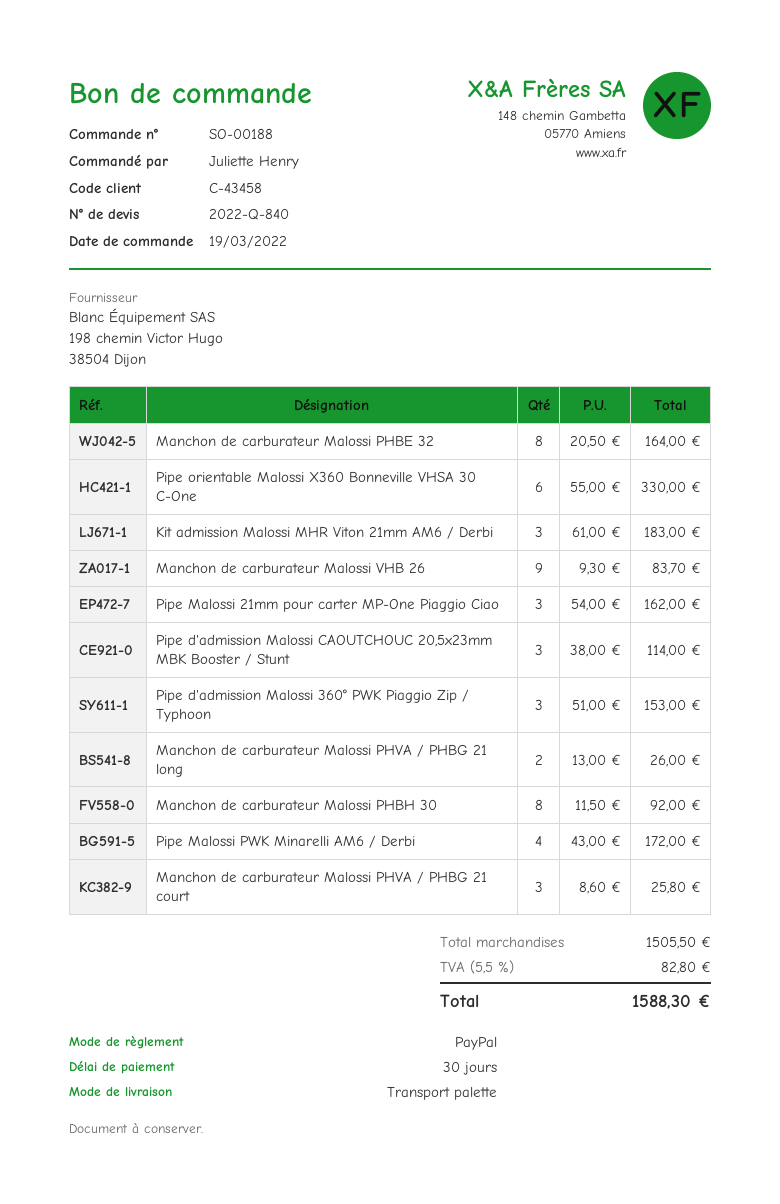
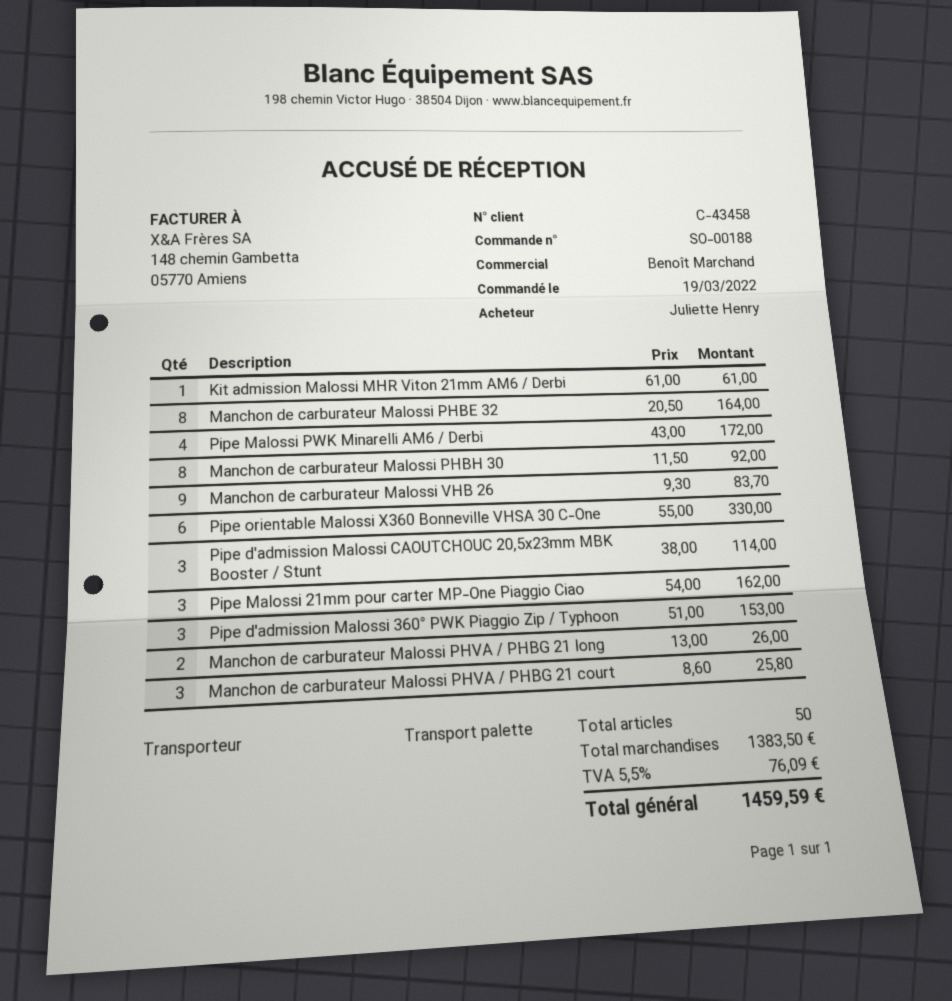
Kit admission Malossi MHR Viton 21mm AM6 / Derbi: 3 x 61.00 = 183.00 -> 1 x 61.00 = 61.00
subtotal: 1505.50 -> 1383.50
tax: 5.5% = 82.80 -> 5.5% = 76.09
total: 1588.30 -> 1459.59

